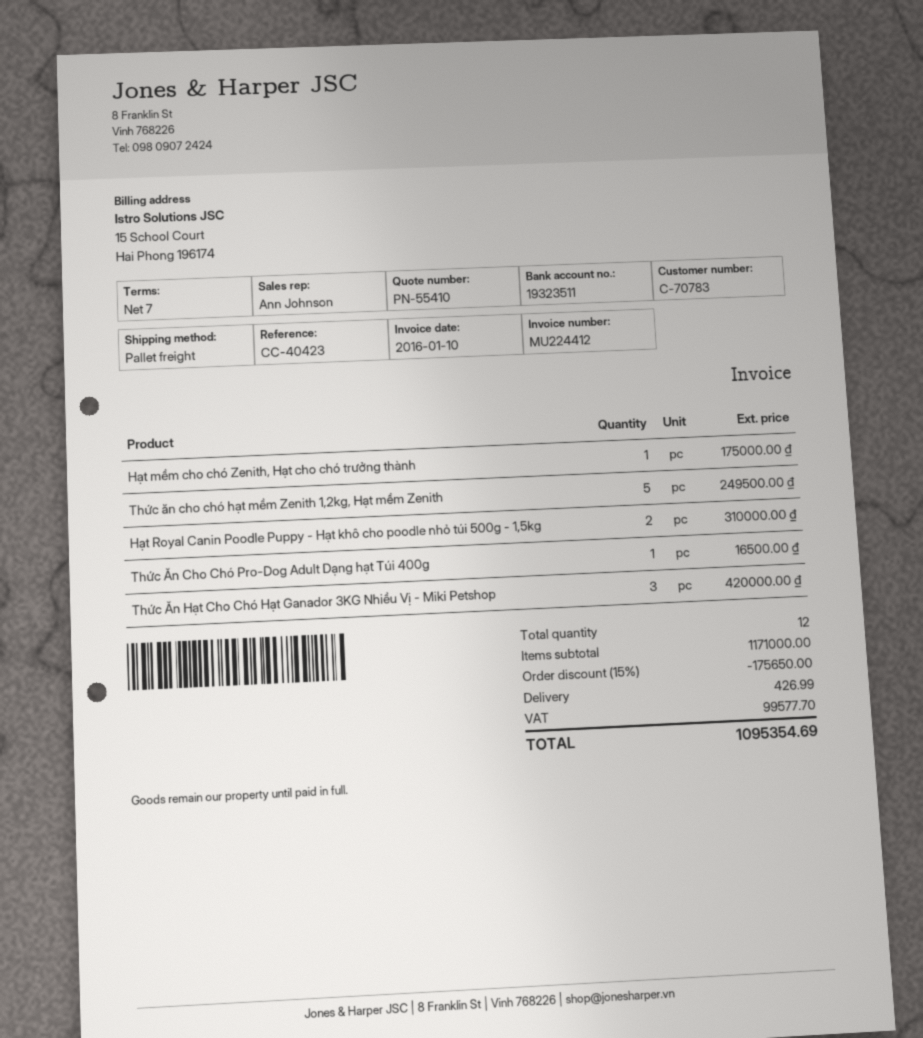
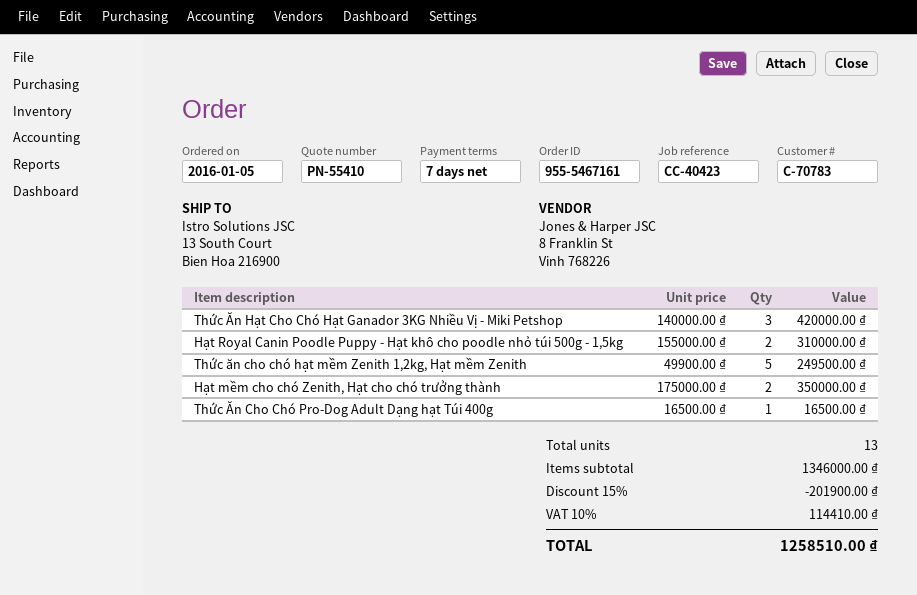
Hạt mềm cho chó Zenith, Hạt cho chó trưởng thành: 1 for 175000.00 -> 2 for 350000.00
total quantity: 12 -> 13
subtotal: 1171000.00 -> 1346000.00
discount: 15% = 175650.00 -> 15% = 201900.00
shipping: 426.99 -> none
tax: 99577.70 -> 114410.00
total: 1095354.69 -> 1258510.00

